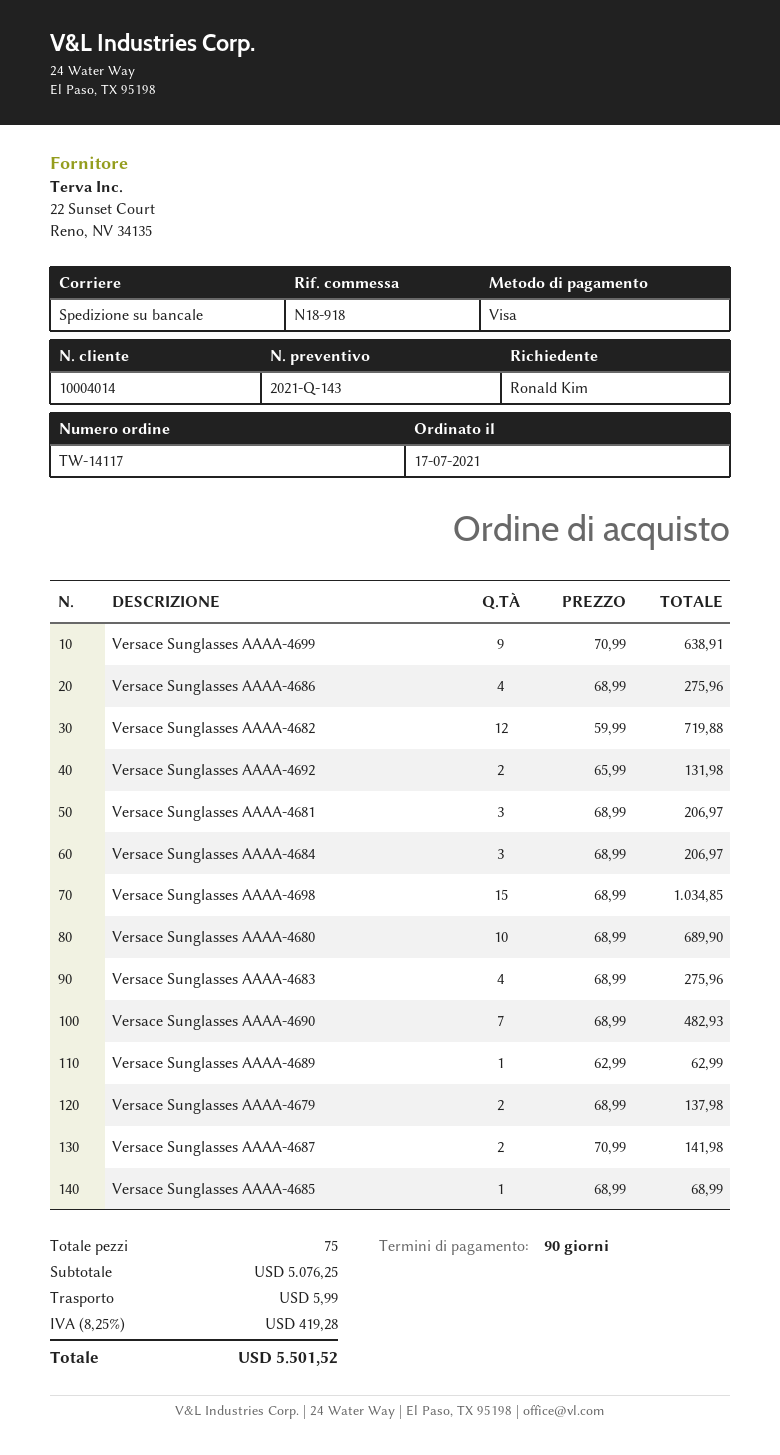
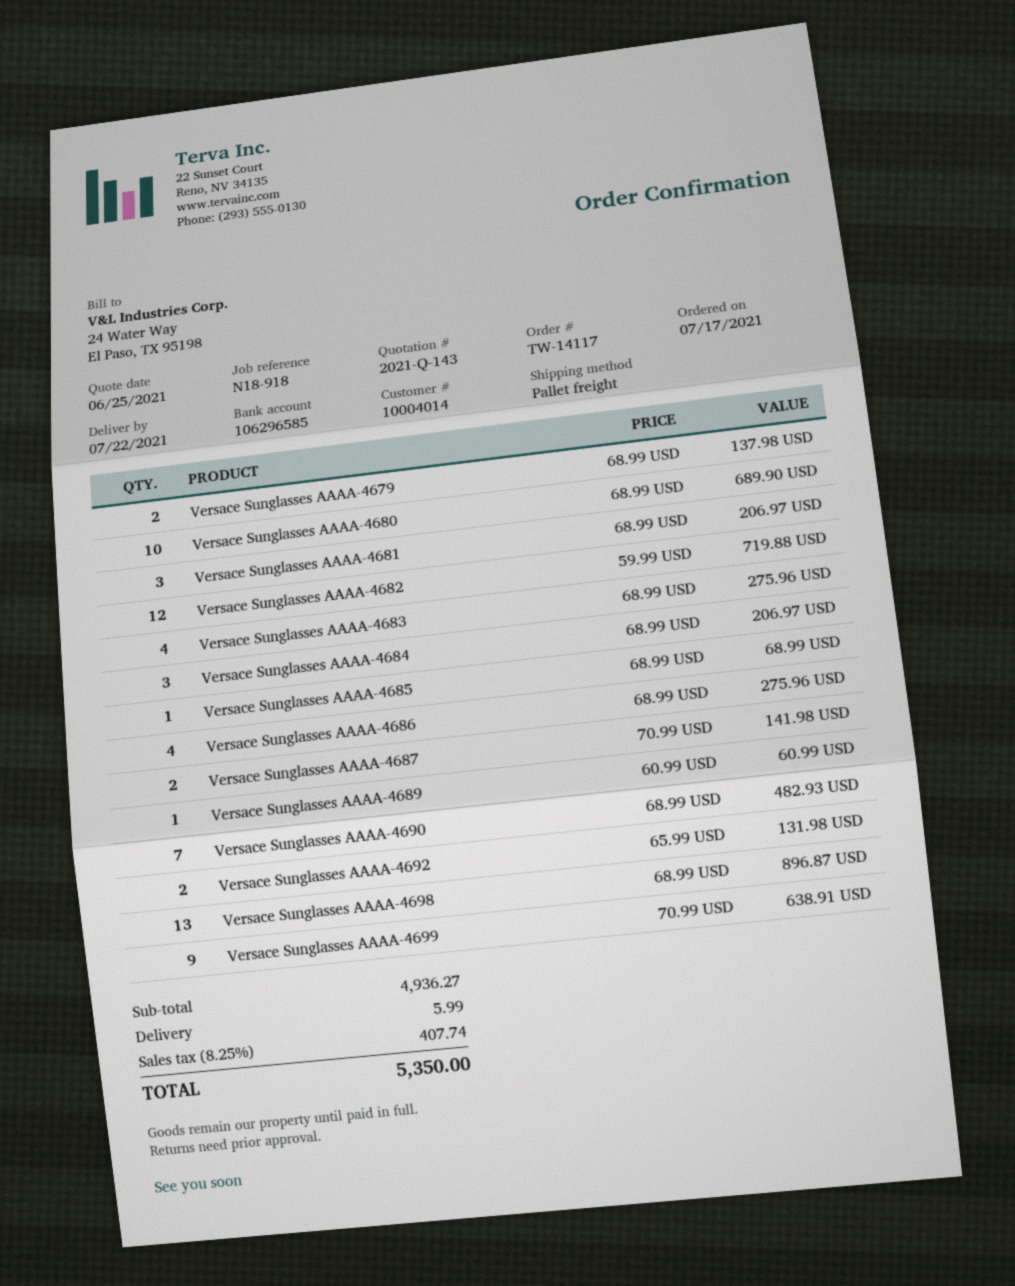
Versace Sunglasses AAAA-4698: 15 x 68.99 = 1034.85 -> 13 x 68.99 = 896.87
Versace Sunglasses AAAA-4689: 1 x 62.99 = 62.99 -> 1 x 60.99 = 60.99
subtotal: 5076.25 -> 4936.27
tax: 8.25% = 419.28 -> 8.25% = 407.74
total: 5501.52 -> 5350.00

